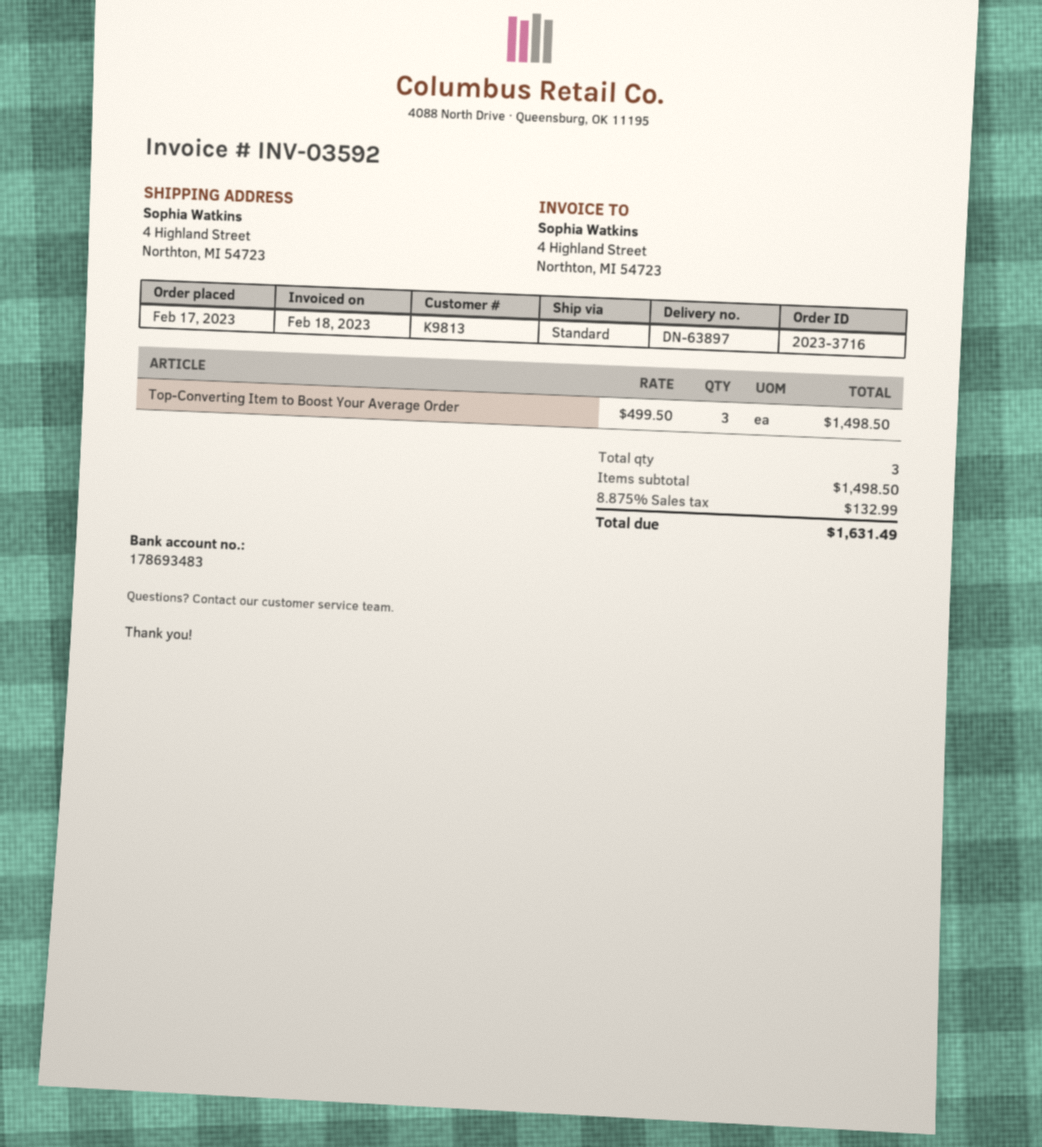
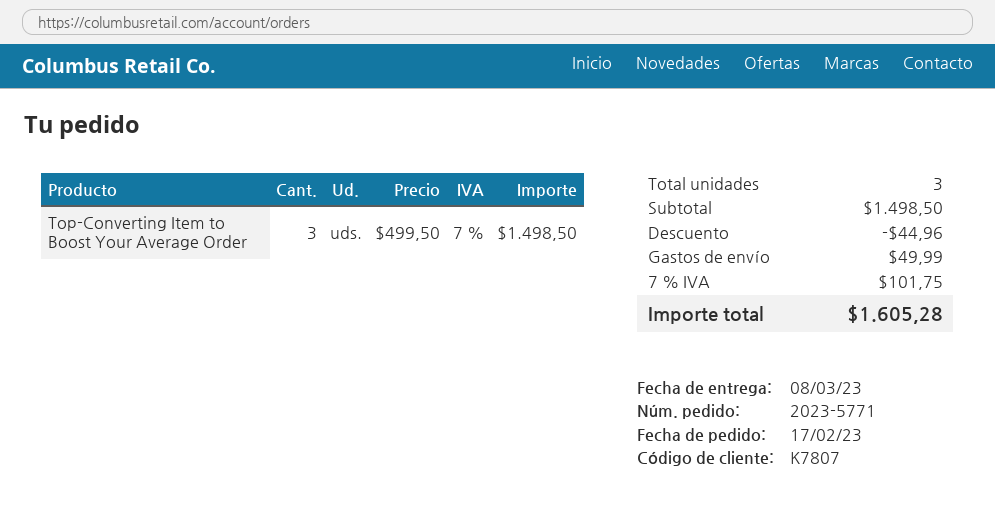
order number: 2023-3716 -> 2023-5771
customer number: K9813 -> K7807
discount: none -> 44.96
shipping: none -> 49.99
tax: 8.875% = 132.99 -> 7% = 101.75
total: 1631.49 -> 1605.28

